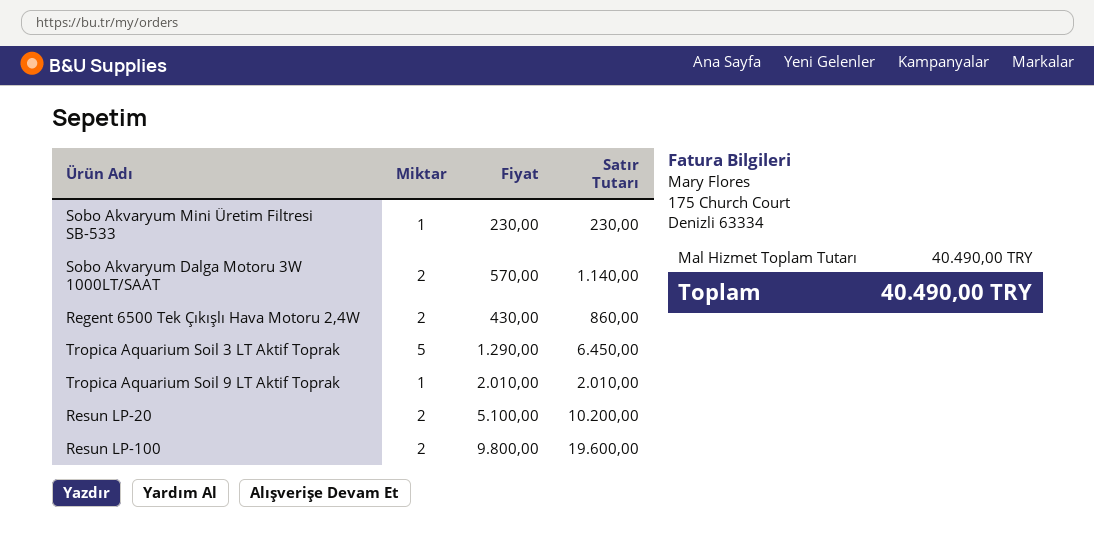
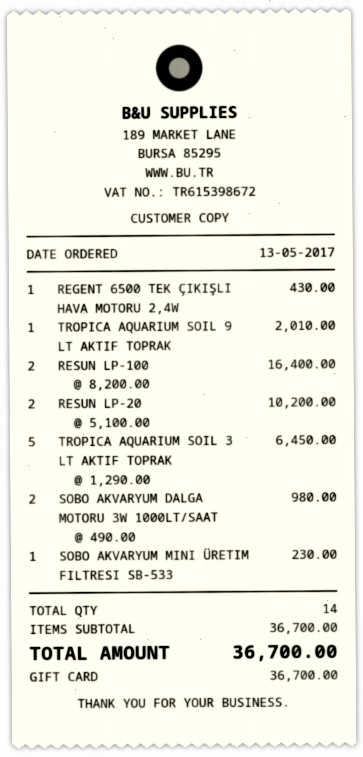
Sobo Akvaryum Dalga Motoru 3W 1000LT/SAAT: 2 x 570.00 = 1140.00 -> 2 x 490.00 = 980.00
Regent 6500 Tek Çıkışlı Hava Motoru 2,4W: 2 x 430.00 = 860.00 -> 1 x 430.00 = 430.00
Resun LP-100: 2 x 9800.00 = 19600.00 -> 2 x 8200.00 = 16400.00
subtotal: 40490.00 -> 36700.00
total: 40490.00 -> 36700.00

